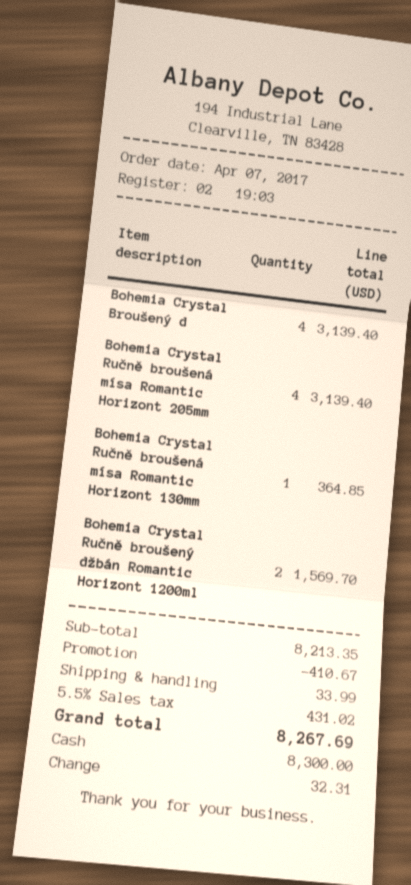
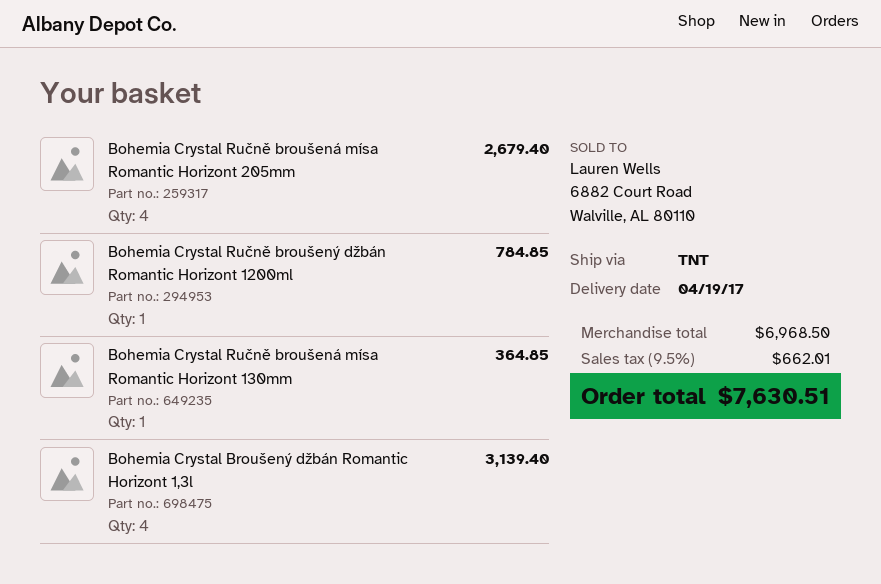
Bohemia Crystal Ručně broušená mísa Romantic Horizont 205mm: 4 for 3139.40 -> 4 for 2679.40
Bohemia Crystal Ručně broušený džbán Romantic Horizont 1200ml: 2 for 1569.70 -> 1 for 784.85
subtotal: 8213.35 -> 6968.50
discount: 410.67 -> none
shipping: 33.99 -> none
tax: 5.5% = 431.02 -> 9.5% = 662.01
total: 8267.69 -> 7630.51

